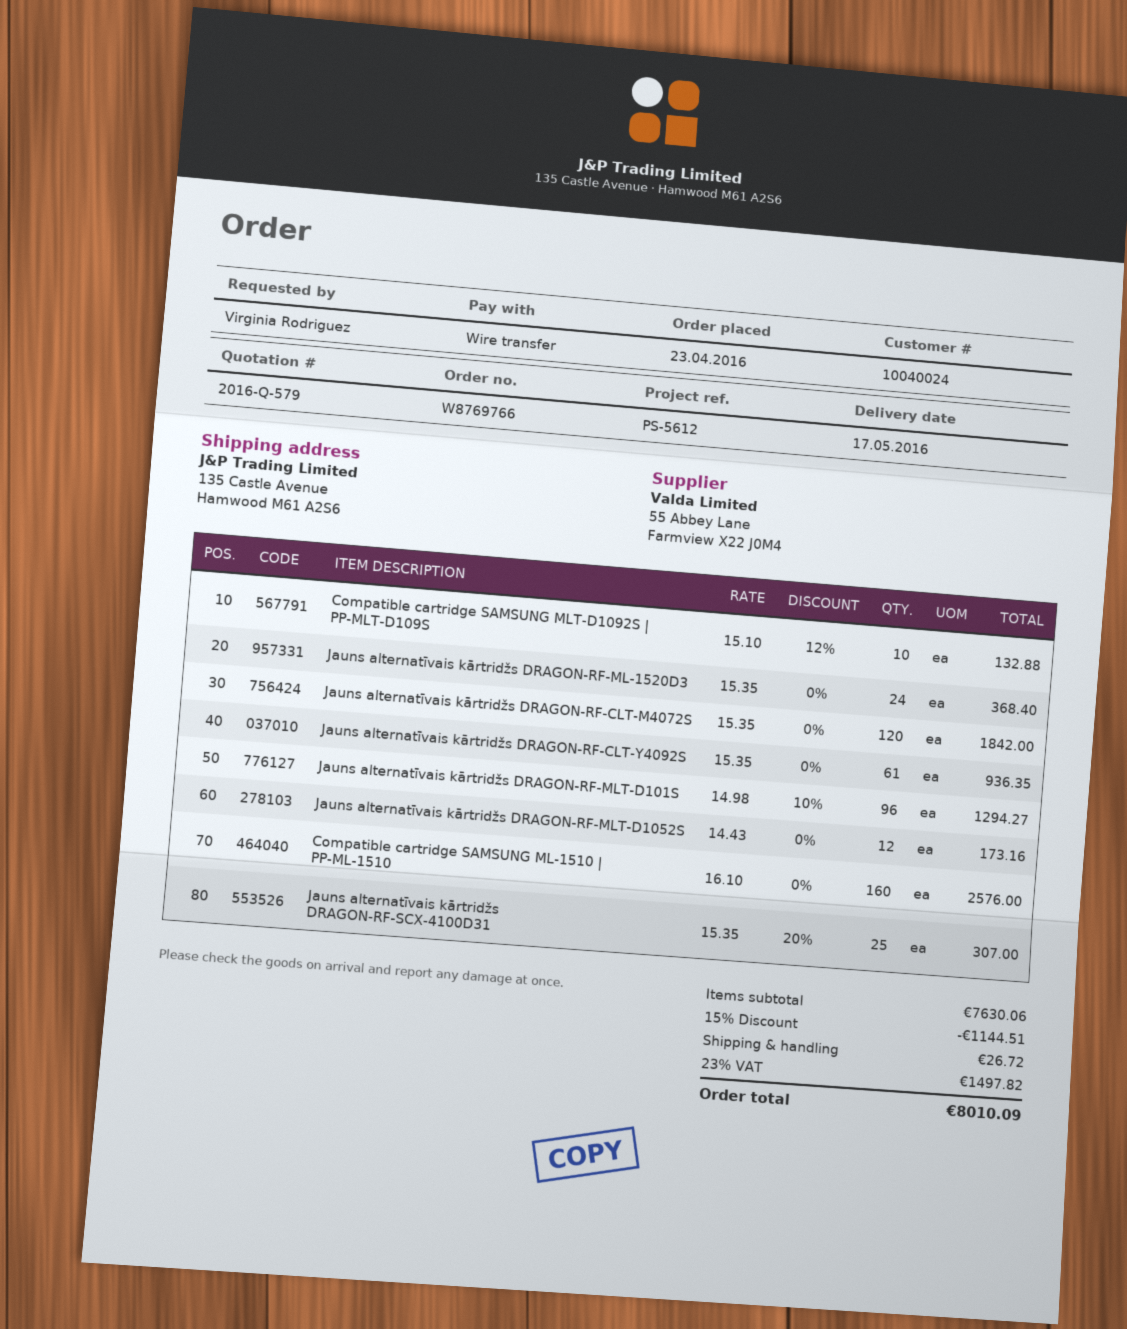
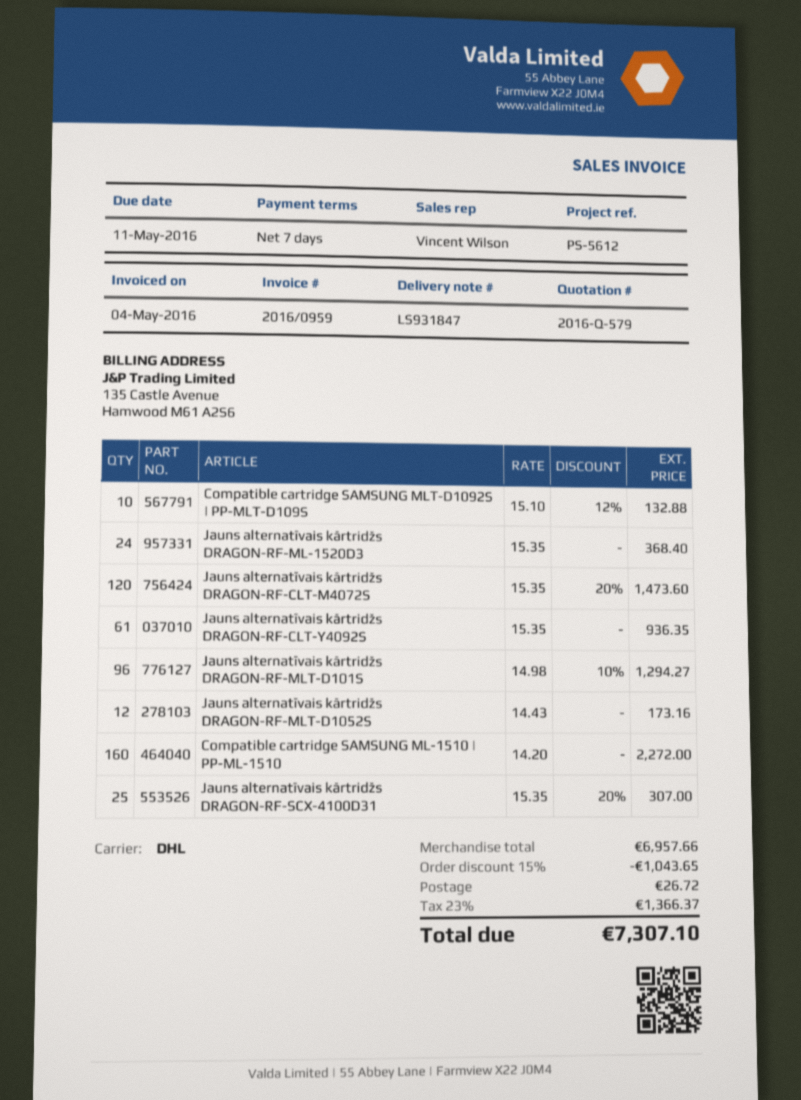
Jauns alternatīvais kārtridžs DRAGON-RF-CLT-M4072S: 120 x 15.35 = 1842.00 -> 120 x 15.35 - 20% = 1473.60
Compatible cartridge SAMSUNG ML-1510 | PP-ML-1510: 160 x 16.10 = 2576.00 -> 160 x 14.20 = 2272.00
subtotal: 7630.06 -> 6957.66
discount: 15% = 1144.51 -> 15% = 1043.65
tax: 23% = 1497.82 -> 23% = 1366.37
total: 8010.09 -> 7307.10

